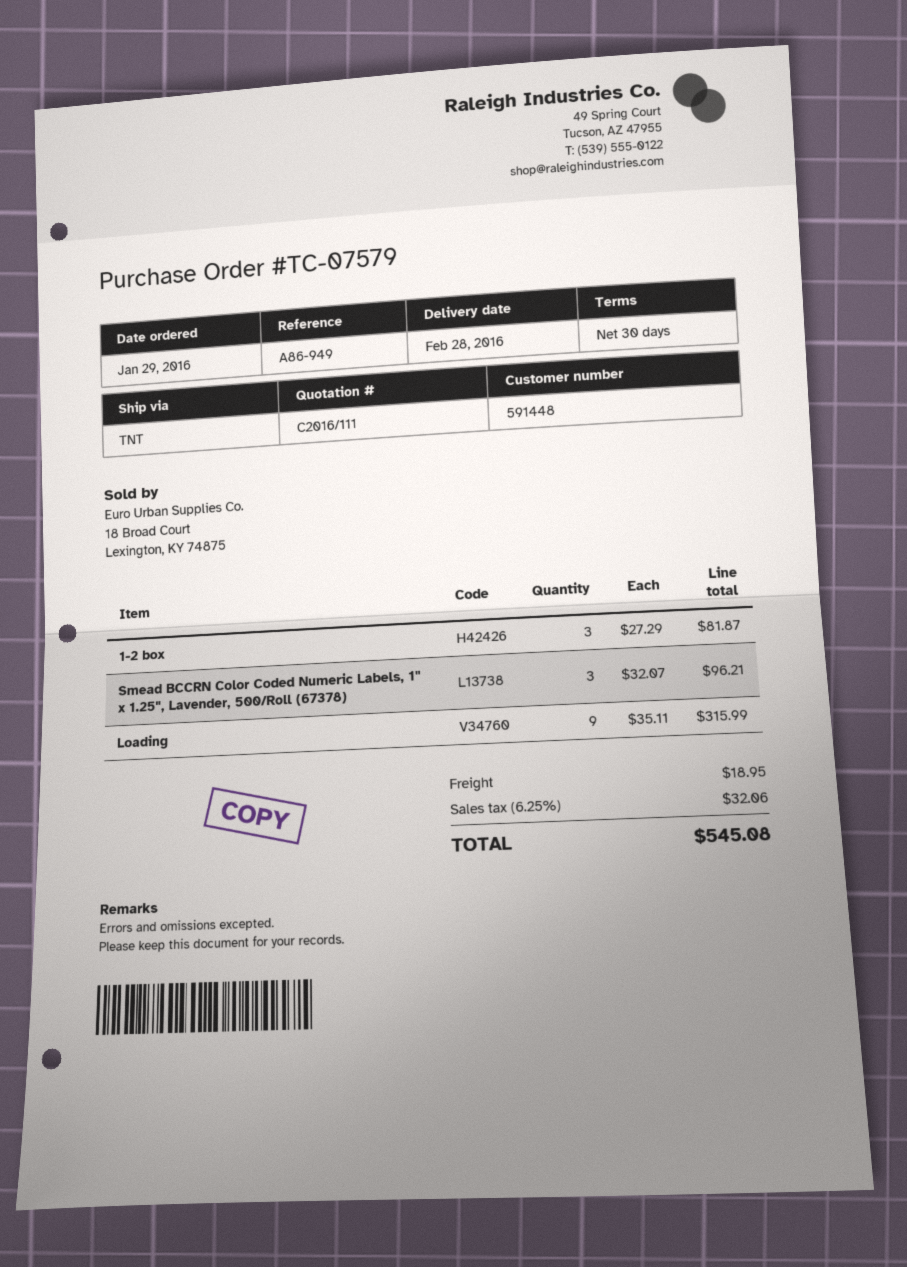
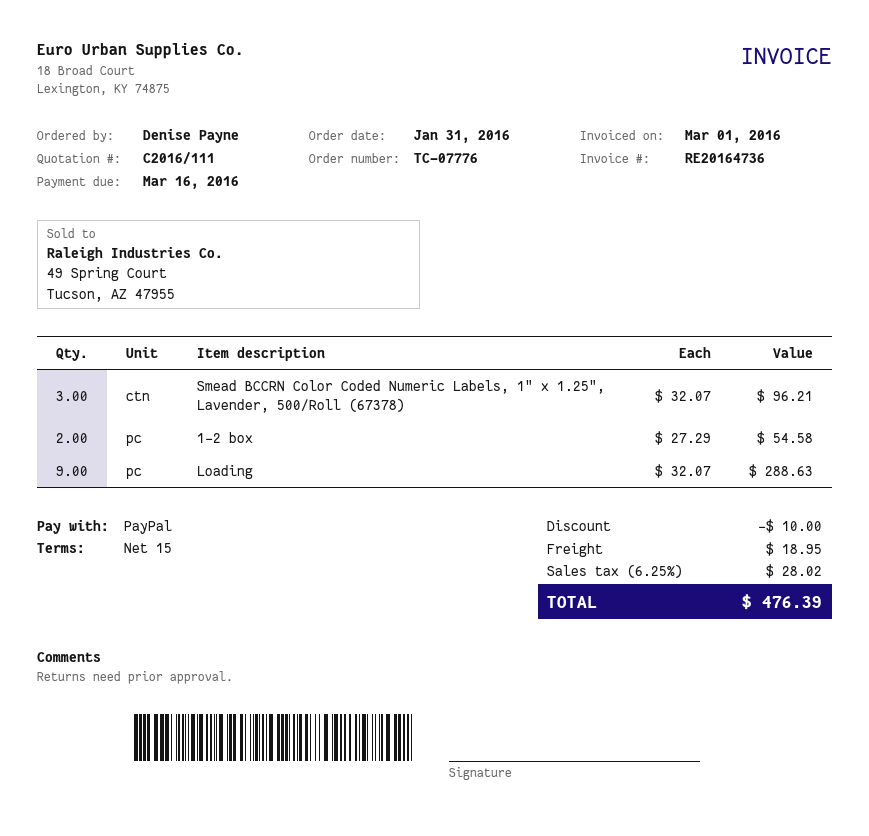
order number: TC-07579 -> TC-07776
order date: 2016-01-29 -> 2016-01-31
payment terms: 30 days -> 15 days
1-2 box: 3 x 27.29 = 81.87 -> 2 x 27.29 = 54.58
Loading: 9 x 35.11 = 315.99 -> 9 x 32.07 = 288.63
discount: none -> 10.00
tax: 6.25% = 32.06 -> 6.25% = 28.02
total: 545.08 -> 476.39

